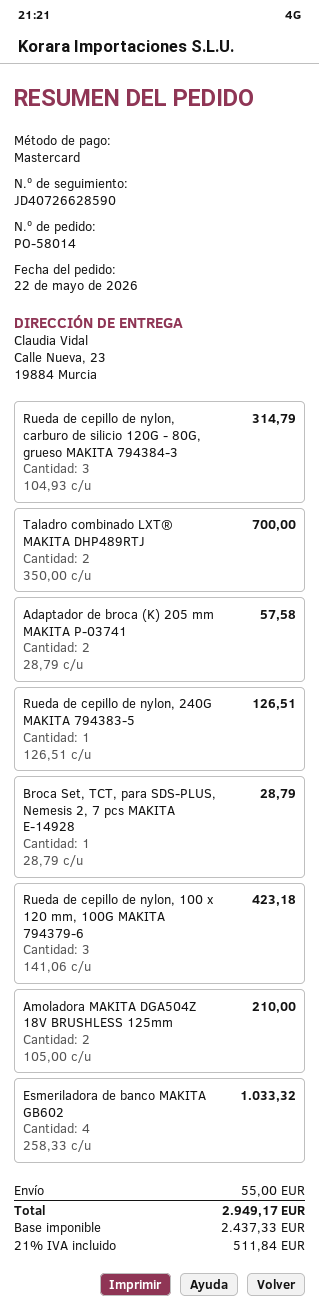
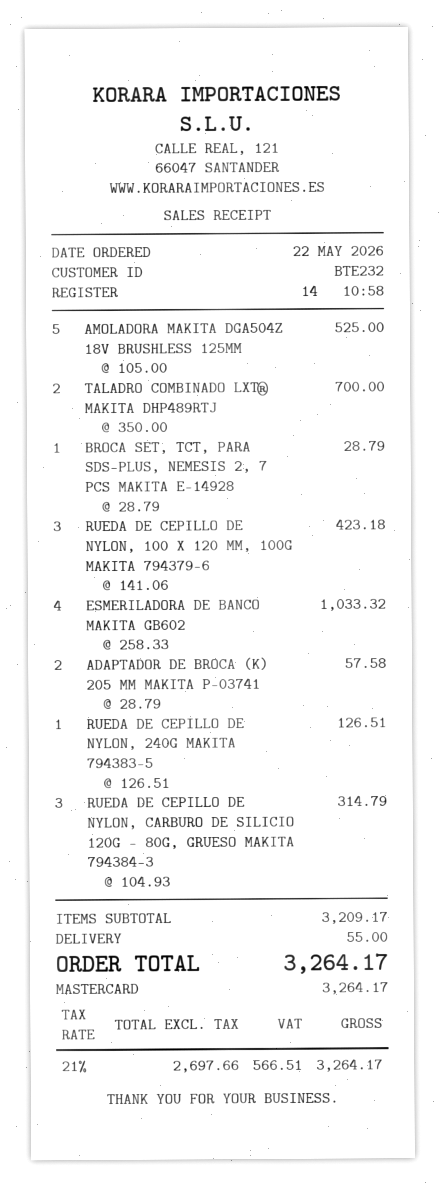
Amoladora MAKITA DGA504Z 18V BRUSHLESS 125mm: 2 x 105.00 = 210.00 -> 5 x 105.00 = 525.00
net: 2437.33 -> 2697.66
tax: 21% = 511.84 -> 21% = 566.51
total: 2949.17 -> 3264.17

